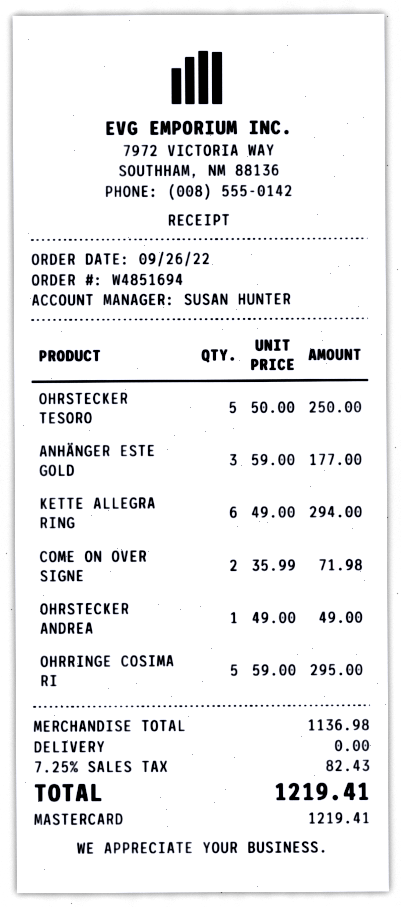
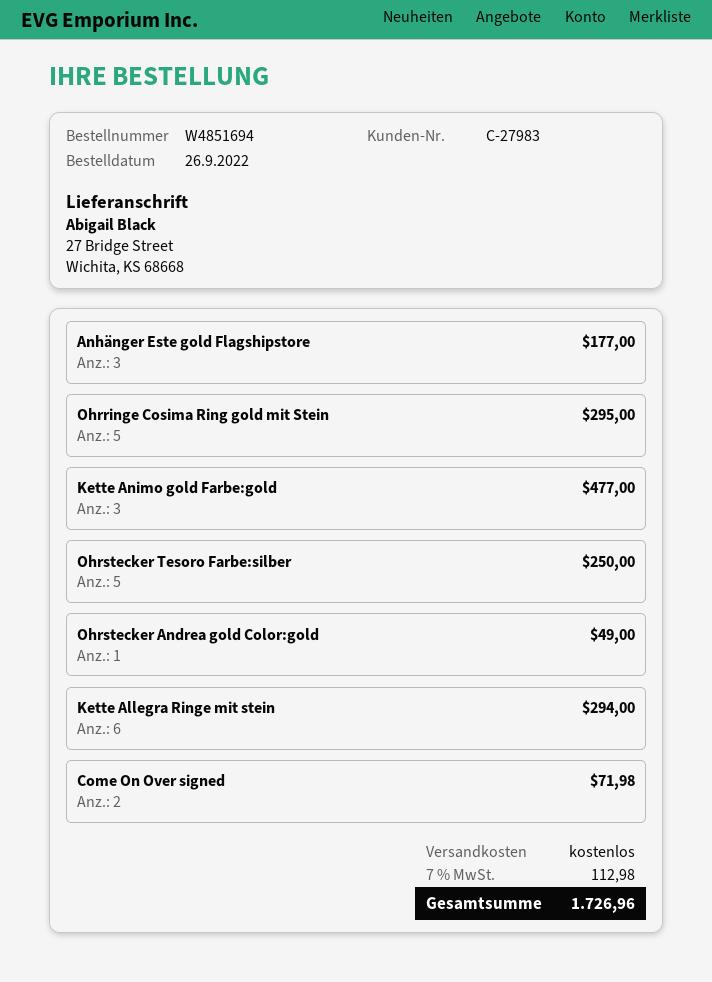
Kette Animo gold Farbe:gold: none -> 3 for 477.00
tax: 7.25% = 82.43 -> 7% = 112.98
total: 1219.41 -> 1726.96

